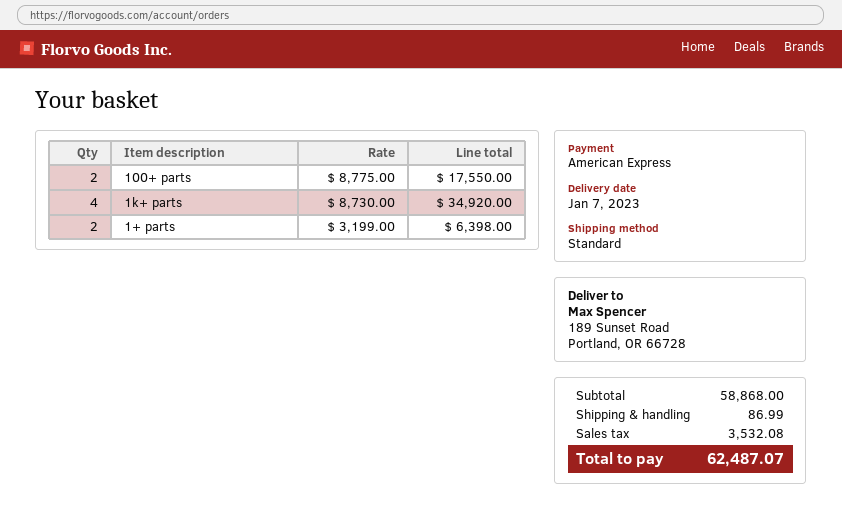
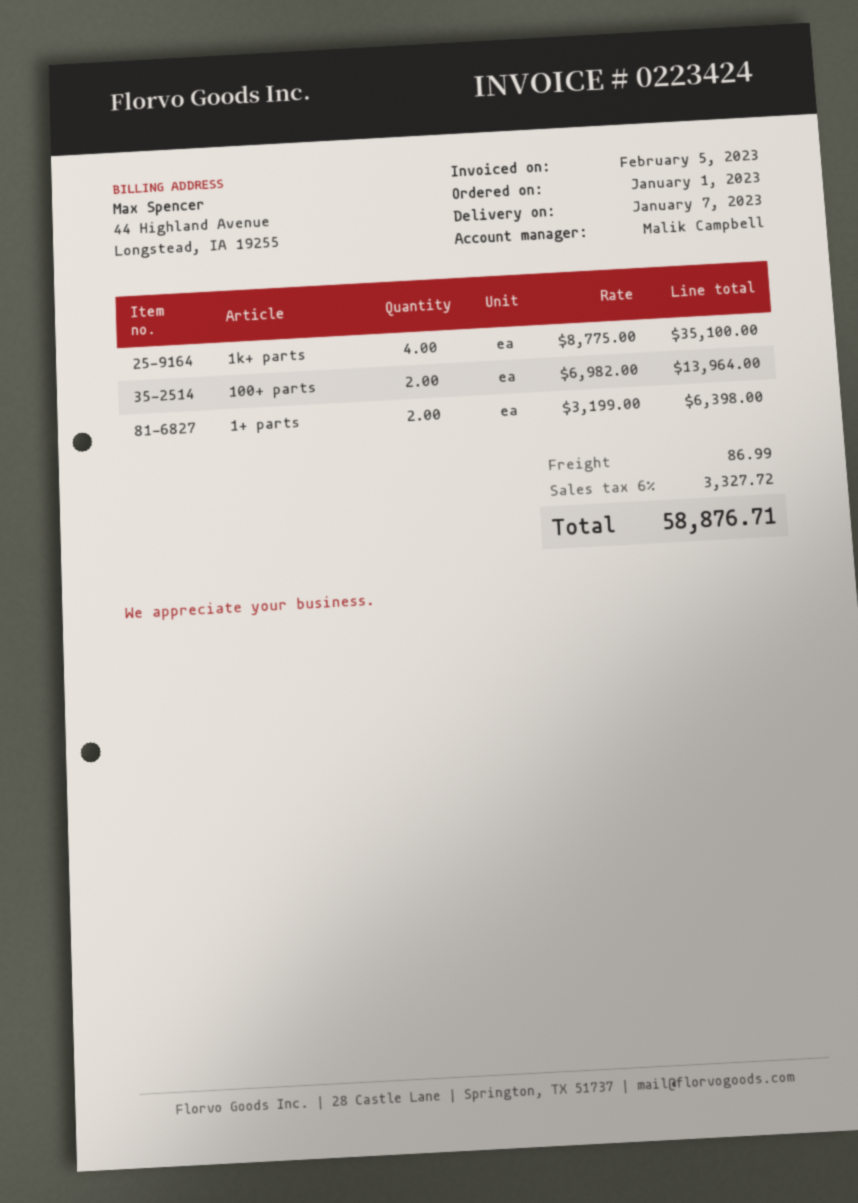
100+ parts: 2 x 8775.00 = 17550.00 -> 2 x 6982.00 = 13964.00
1k+ parts: 4 x 8730.00 = 34920.00 -> 4 x 8775.00 = 35100.00
tax: 3532.08 -> 3327.72
total: 62487.07 -> 58876.71

